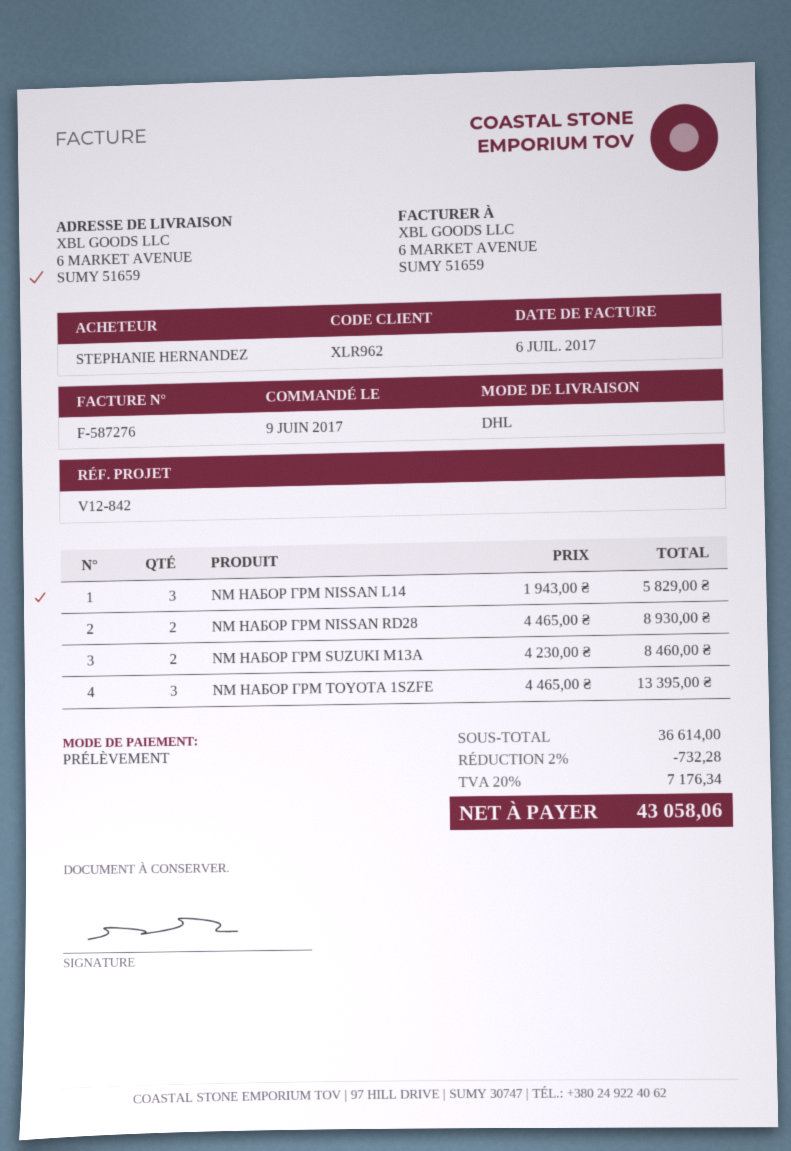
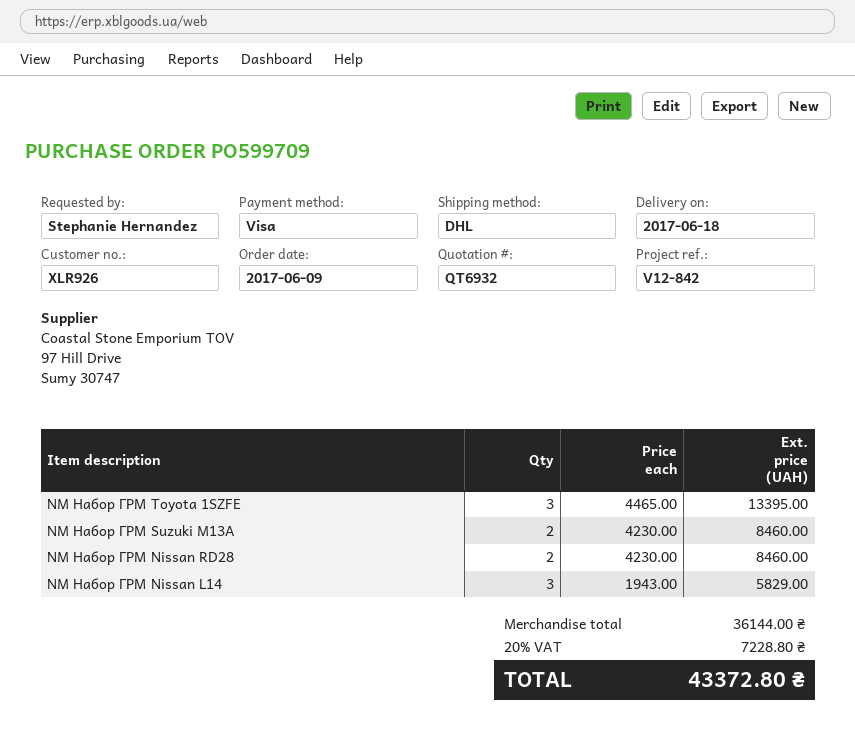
customer number: XLR962 -> XLR926
payment method: direct debit -> Visa
NM НАБОР ГРМ NISSAN RD28: 2 x 4465.00 = 8930.00 -> 2 x 4230.00 = 8460.00
subtotal: 36614.00 -> 36144.00
discount: 2% = 732.28 -> none
tax: 20% = 7176.34 -> 20% = 7228.80
total: 43058.06 -> 43372.80

